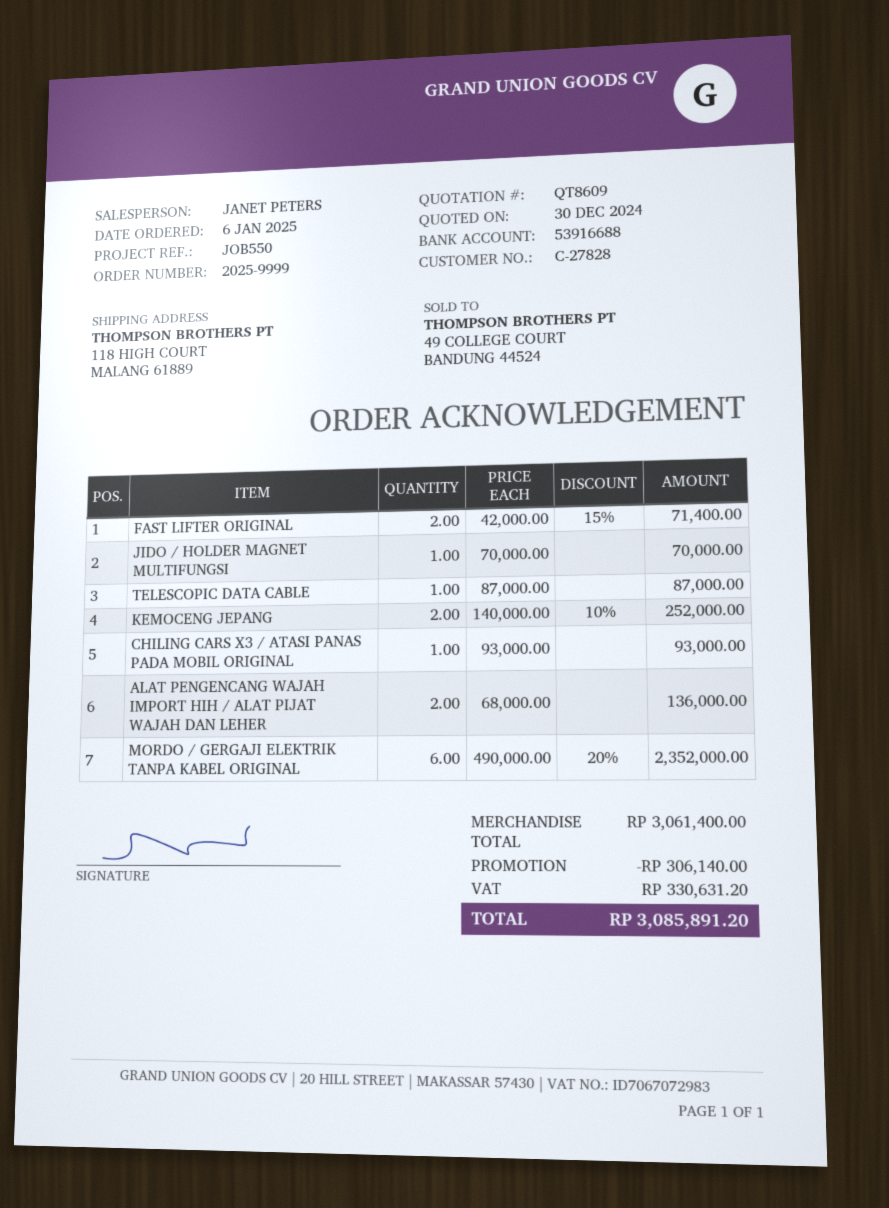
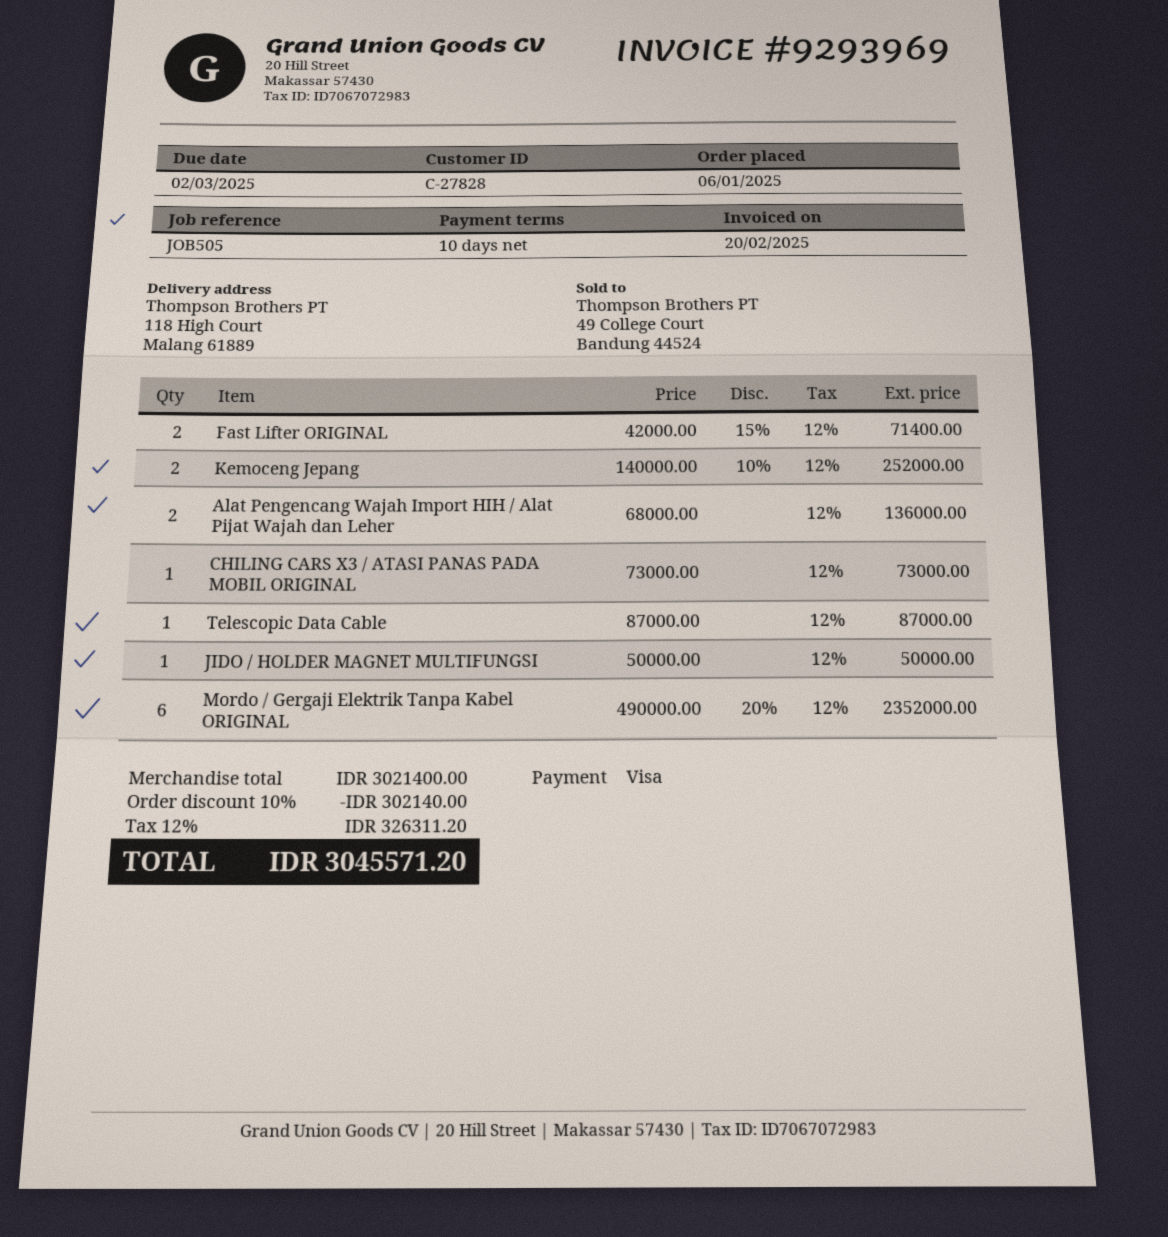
reference: JOB550 -> JOB505
JIDO / HOLDER MAGNET MULTIFUNGSI: 1 x 70000.00 = 70000.00 -> 1 x 50000.00 = 50000.00
CHILING CARS X3 / ATASI PANAS PADA MOBIL ORIGINAL: 1 x 93000.00 = 93000.00 -> 1 x 73000.00 = 73000.00
subtotal: 3061400.00 -> 3021400.00
discount: 306140.00 -> 302140.00
tax: 330631.20 -> 326311.20
total: 3085891.20 -> 3045571.20

